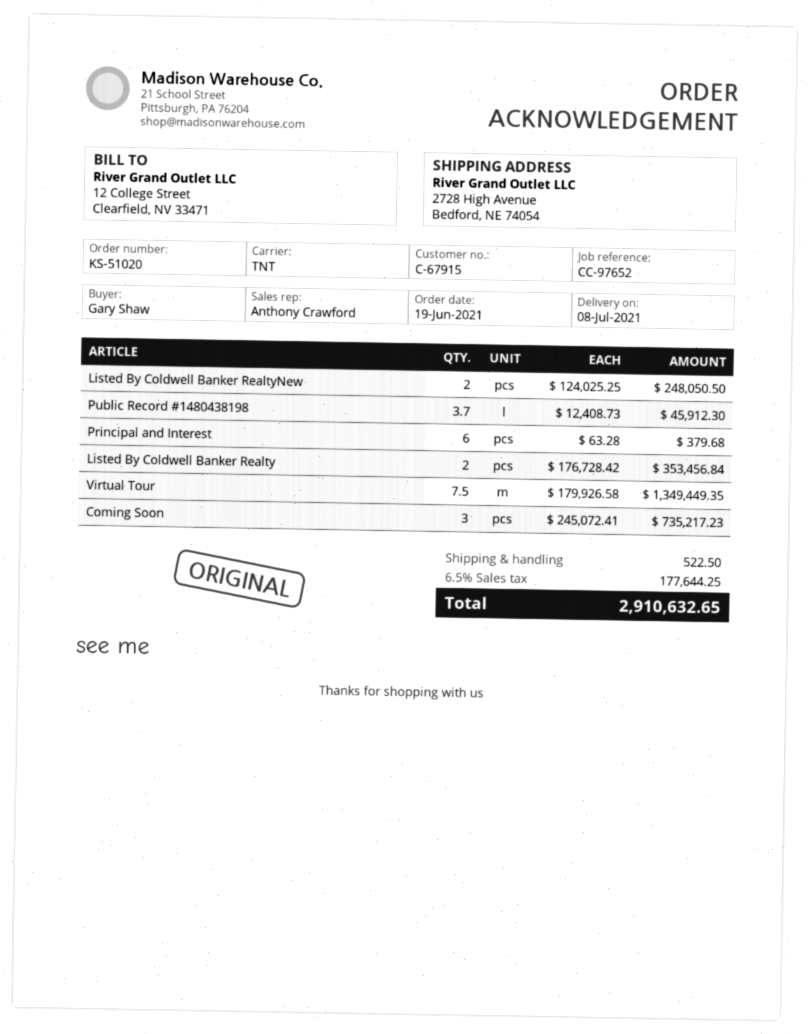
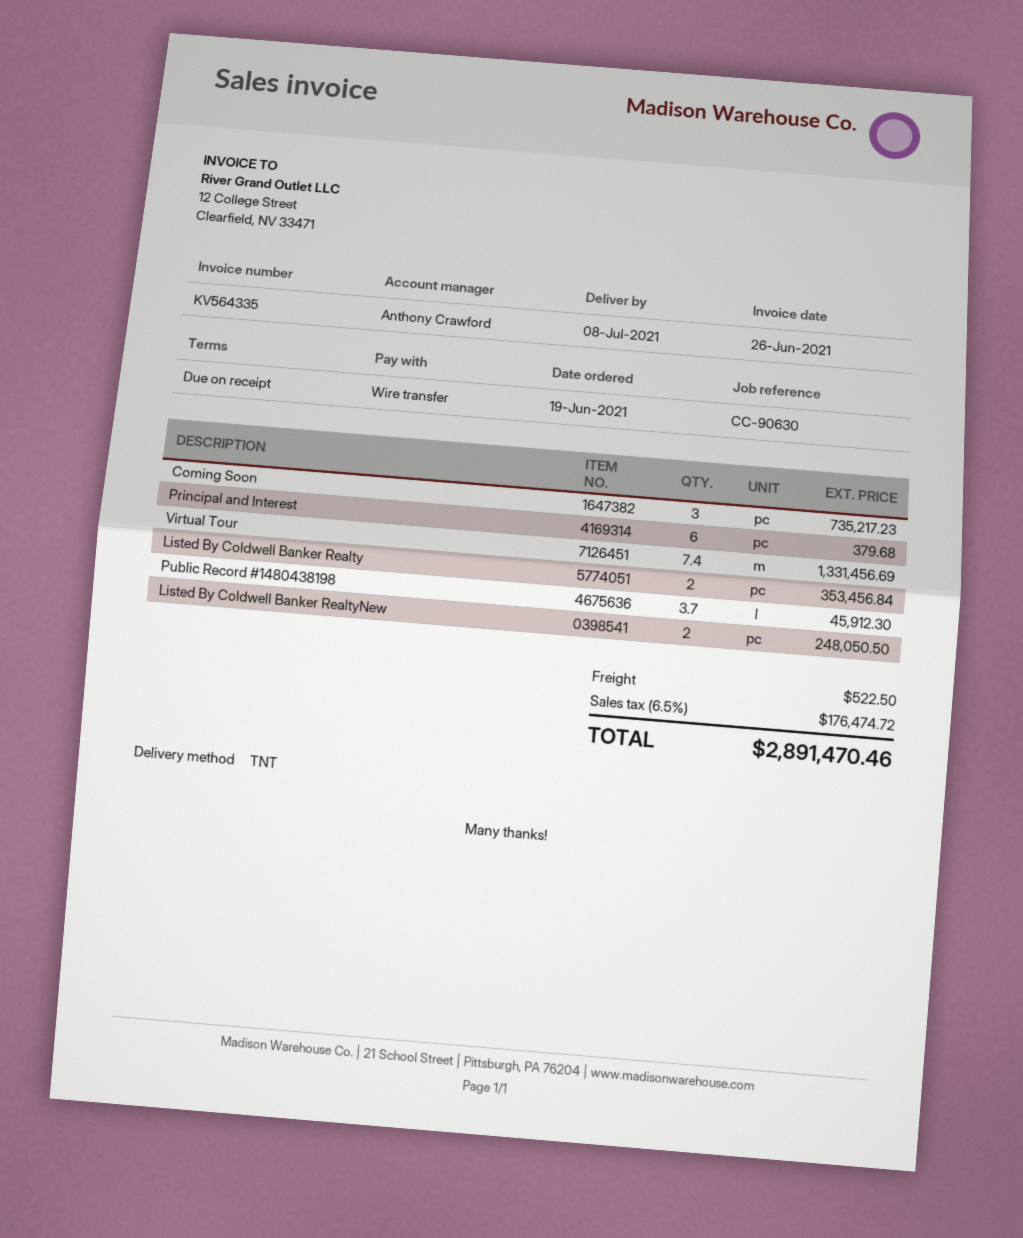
reference: CC-97652 -> CC-90630
Virtual Tour: 7.5 for 1349449.35 -> 7.4 for 1331456.69
tax: 6.5% = 177644.25 -> 6.5% = 176474.72
total: 2910632.65 -> 2891470.46

